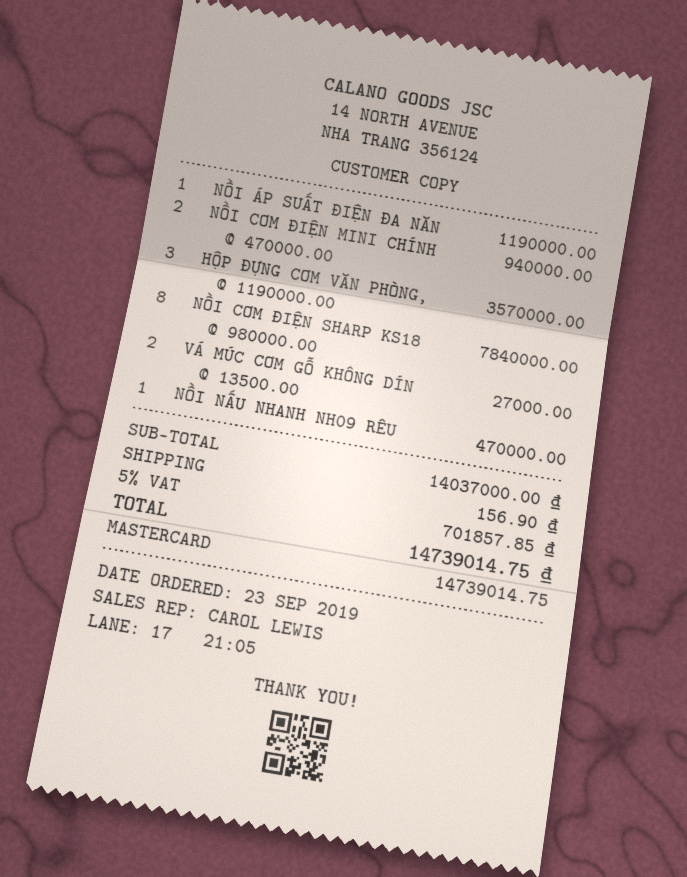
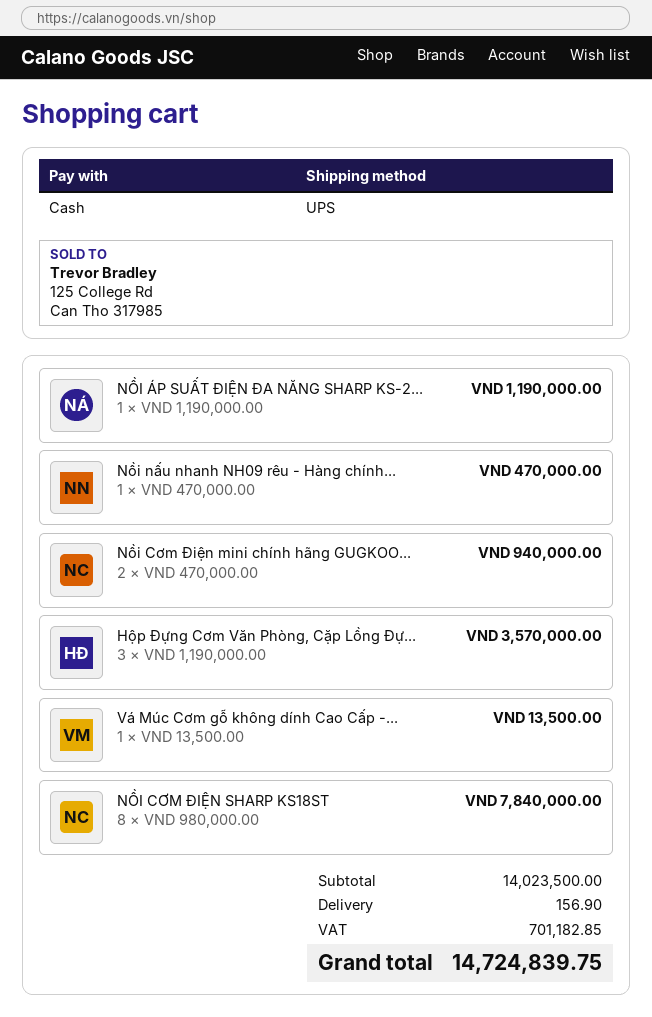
payment method: Mastercard -> cash
VÁ MÚC CƠM GỖ KHÔNG DÍN: 2 x 13500.00 = 27000.00 -> 1 x 13500.00 = 13500.00
subtotal: 14037000.00 -> 14023500.00
tax: 701857.85 -> 701182.85
total: 14739014.75 -> 14724839.75

